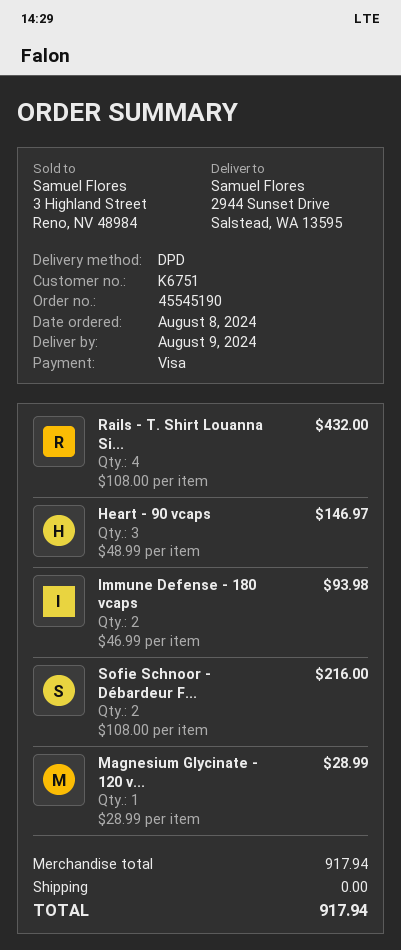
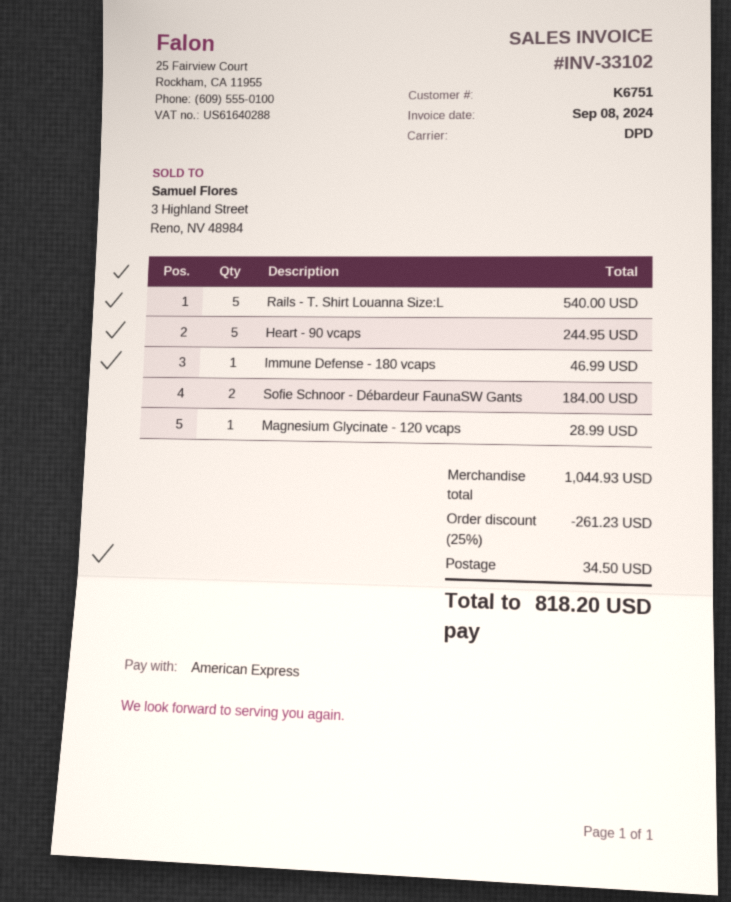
payment method: Visa -> American Express
Rails - T. Shirt Louanna Si...: 4 for 432.00 -> 5 for 540.00
Heart - 90 vcaps: 3 for 146.97 -> 5 for 244.95
Immune Defense - 180 vcaps: 2 for 93.98 -> 1 for 46.99
Sofie Schnoor - Débardeur F...: 2 for 216.00 -> 2 for 184.00
subtotal: 917.94 -> 1044.93
discount: none -> 25% = 261.23
shipping: 0.00 -> 34.50
total: 917.94 -> 818.20

